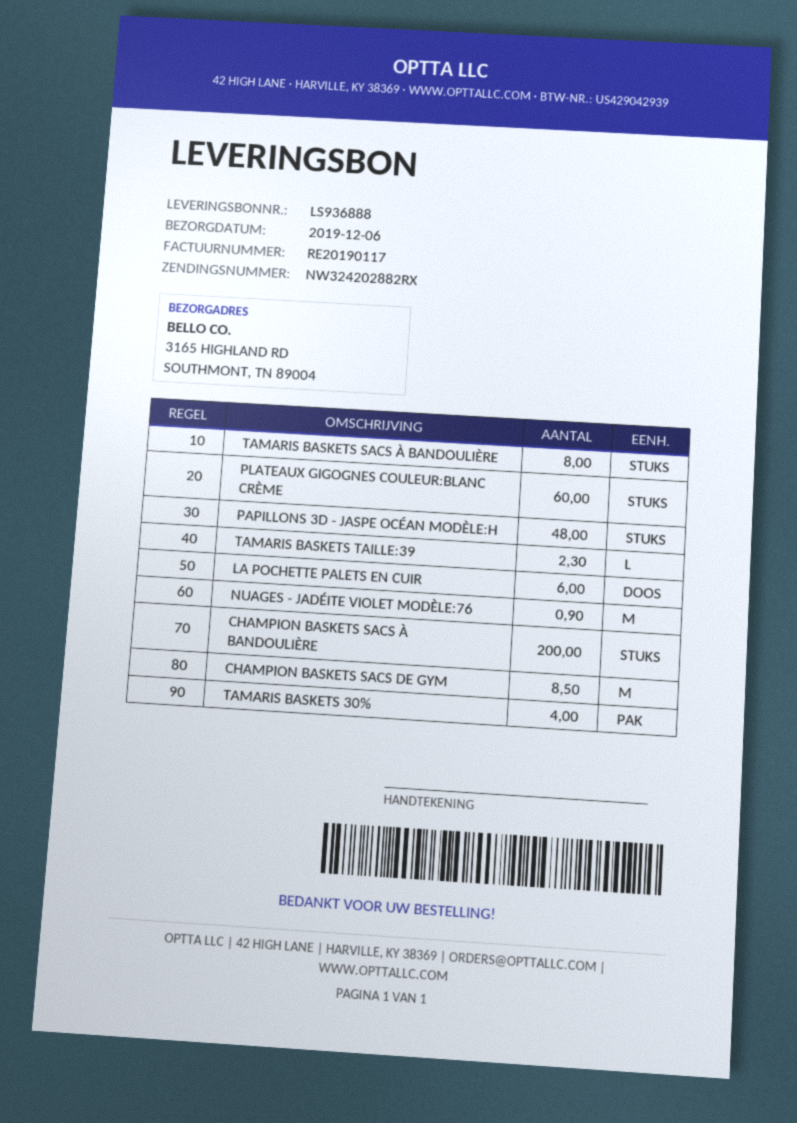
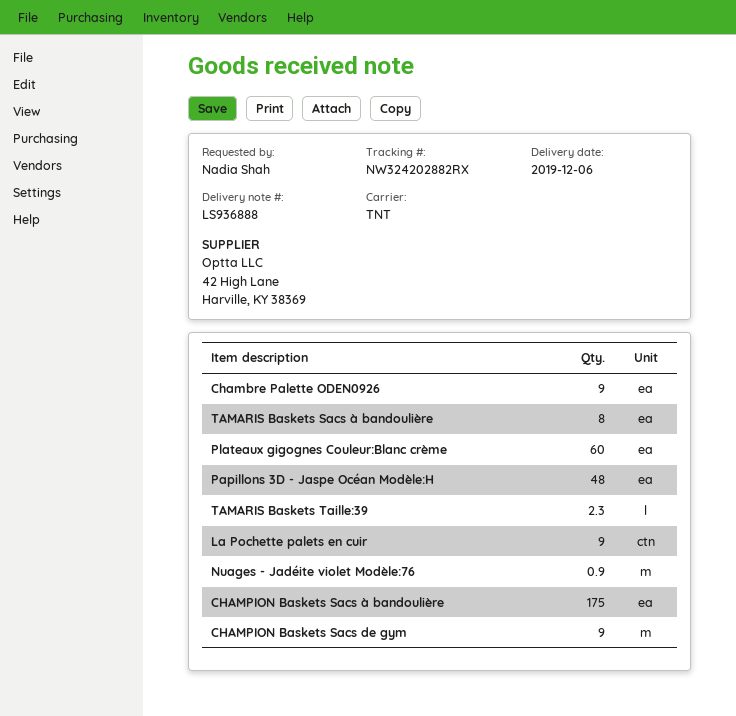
LA POCHETTE PALETS EN CUIR: 6 -> 9
CHAMPION BASKETS SACS À BANDOULIÈRE: 200 -> 175
CHAMPION BASKETS SACS DE GYM: 8.5 -> 9
TAMARIS BASKETS 30%: 4 -> none
Chambre Palette ODEN0926: none -> 9

